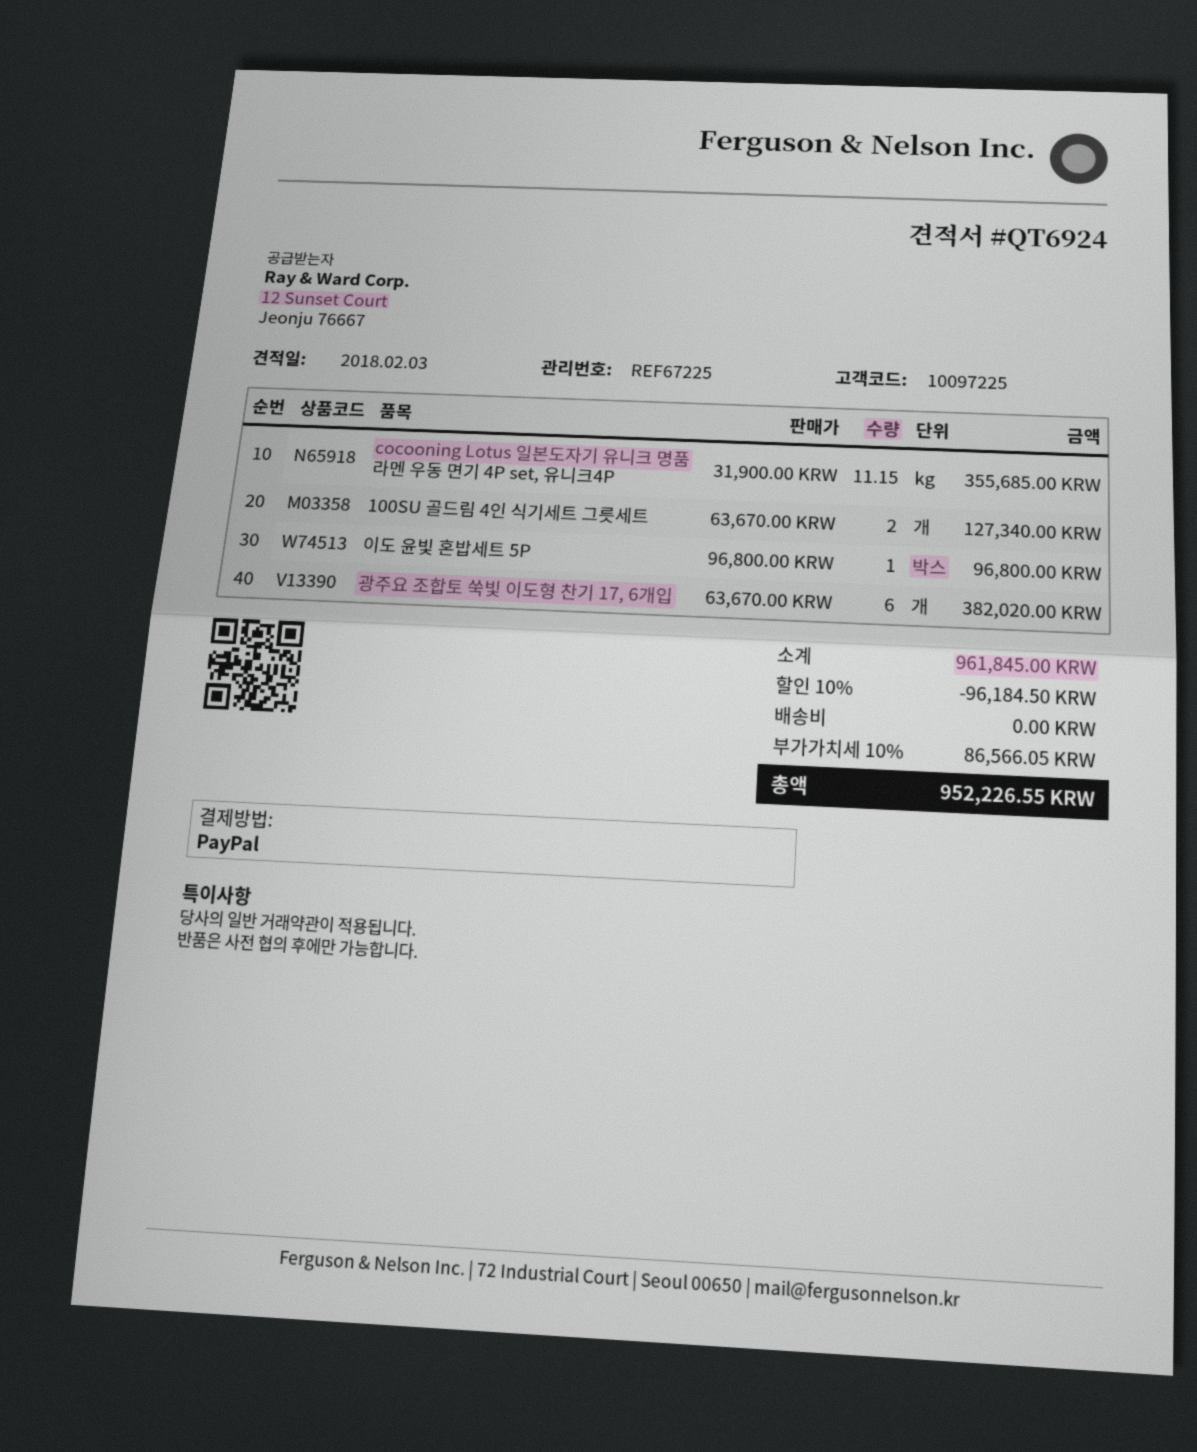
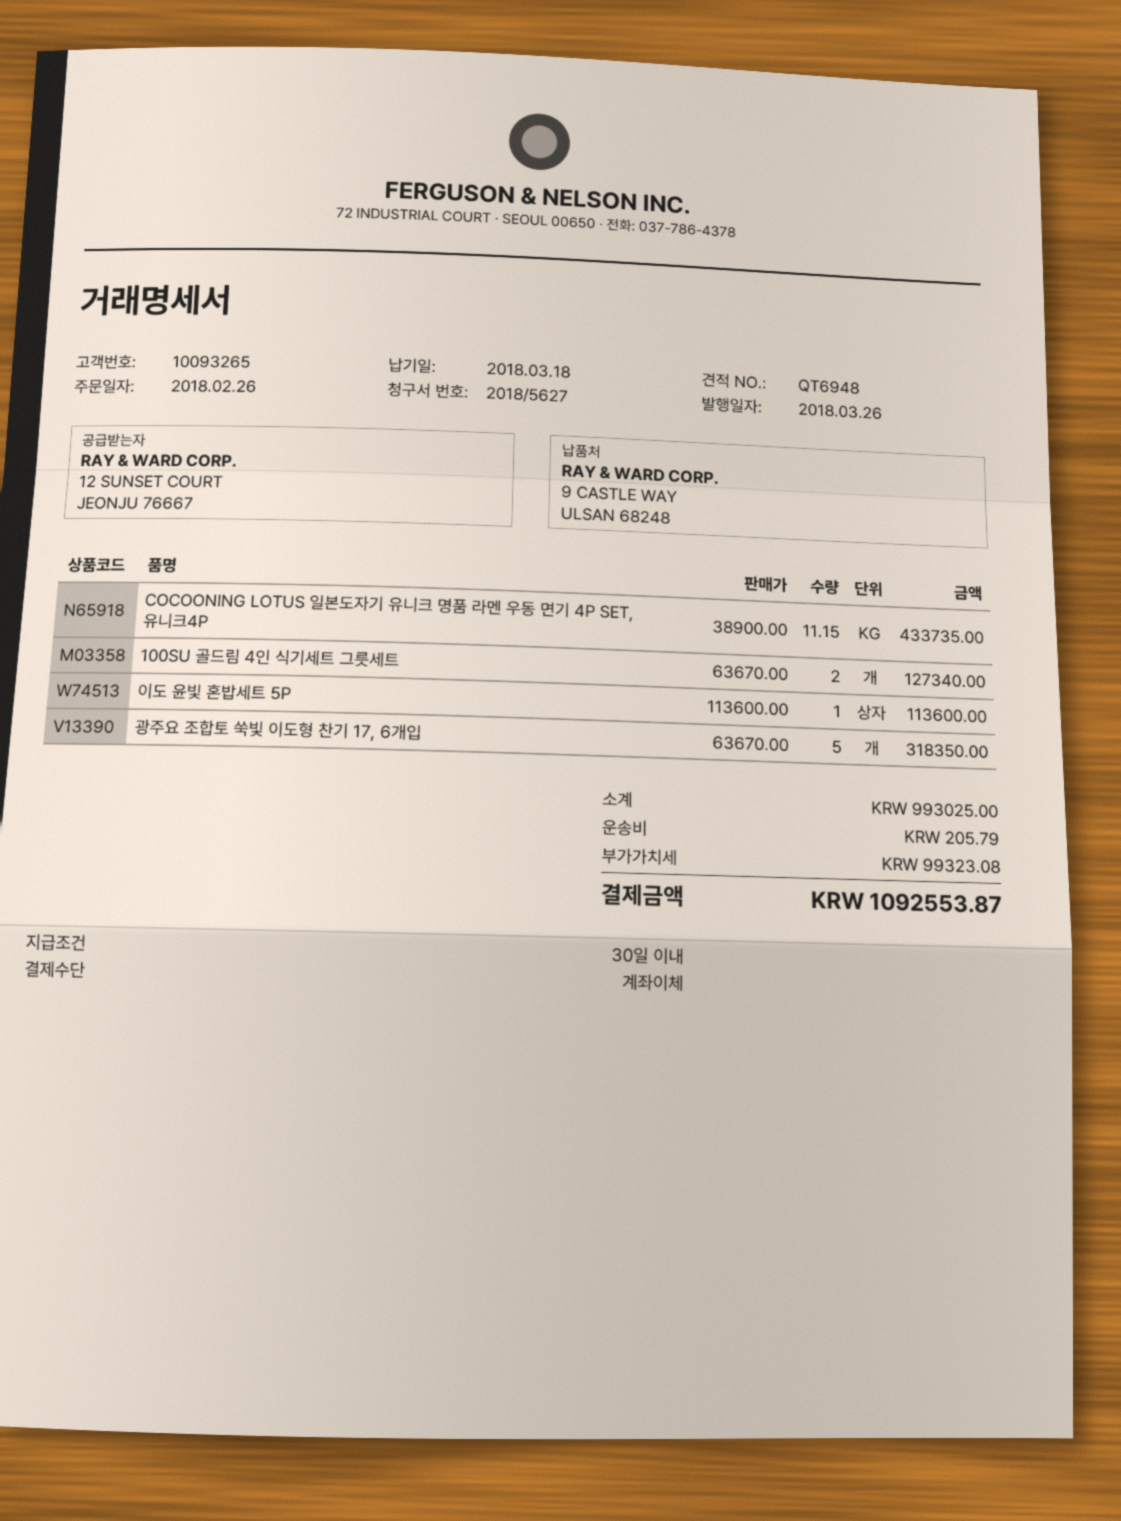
quote number: QT6924 -> QT6948
customer number: 10097225 -> 10093265
payment method: PayPal -> bank transfer
cocooning Lotus 일본도자기 유니크 명품 라멘 우동 면기 4P set, 유니크4P: 11.15 x 31900.00 = 355685.00 -> 11.15 x 38900.00 = 433735.00
이도 윤빛 혼밥세트 5P: 1 x 96800.00 = 96800.00 -> 1 x 113600.00 = 113600.00
광주요 조합토 쑥빛 이도형 찬기 17, 6개입: 6 x 63670.00 = 382020.00 -> 5 x 63670.00 = 318350.00
subtotal: 961845.00 -> 993025.00
discount: 10% = 96184.50 -> none
shipping: 0.00 -> 205.79
tax: 86566.05 -> 99323.08
total: 952226.55 -> 1092553.87

